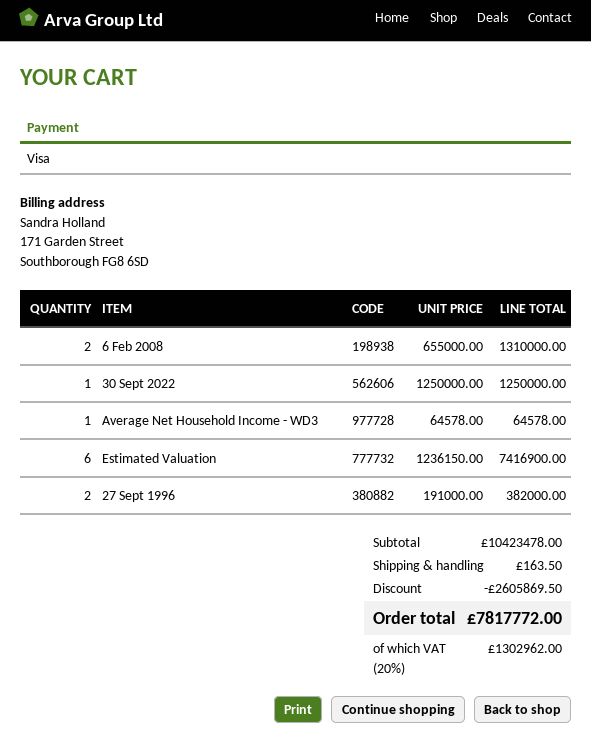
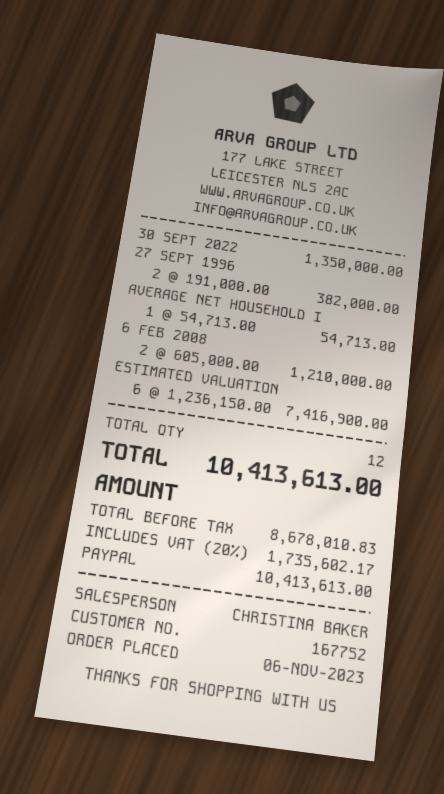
payment method: Visa -> PayPal
6 Feb 2008: 2 x 655000.00 = 1310000.00 -> 2 x 605000.00 = 1210000.00
30 Sept 2022: 1 x 1250000.00 = 1250000.00 -> 1 x 1350000.00 = 1350000.00
Average Net Household Income - WD3: 1 x 64578.00 = 64578.00 -> 1 x 54713.00 = 54713.00
discount: 2605869.50 -> none
shipping: 163.50 -> none
tax: 20% = 1302962.00 -> 20% = 1735602.17
total: 7817772.00 -> 10413613.00

